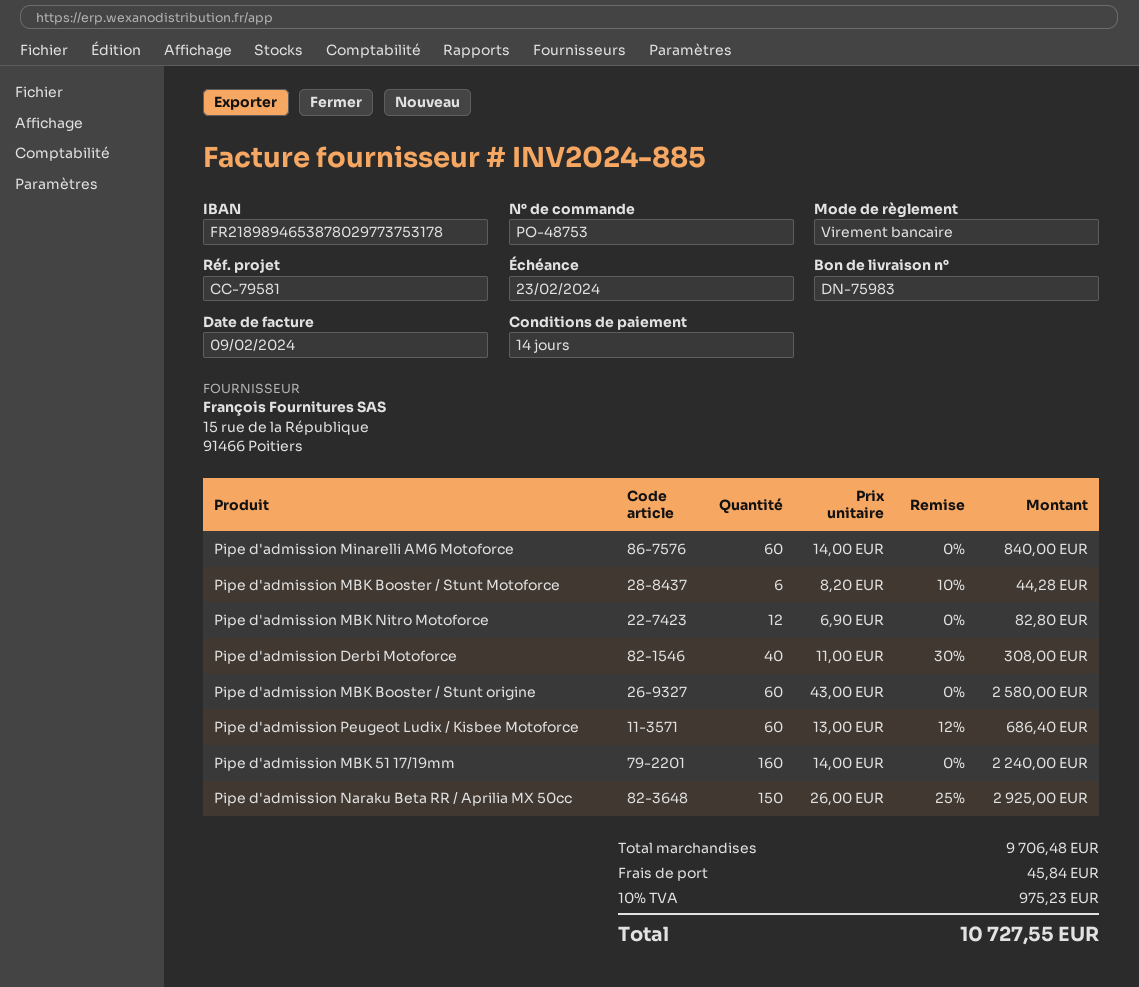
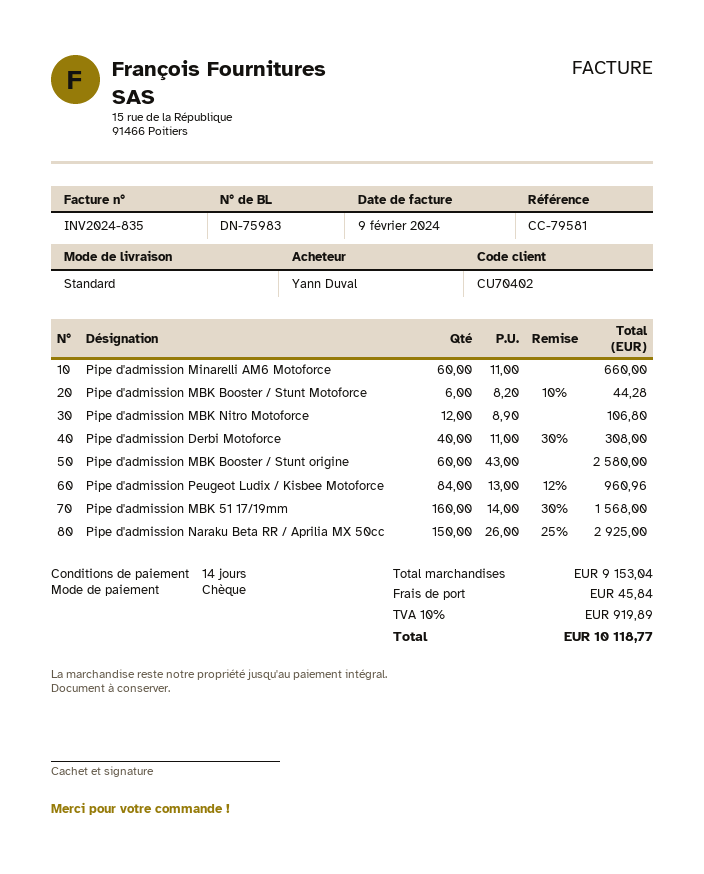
invoice number: INV2024-885 -> INV2024-835
payment method: bank transfer -> cheque
Pipe d'admission Minarelli AM6 Motoforce: 60 x 14.00 = 840.00 -> 60 x 11.00 = 660.00
Pipe d'admission MBK Nitro Motoforce: 12 x 6.90 = 82.80 -> 12 x 8.90 = 106.80
Pipe d'admission Peugeot Ludix / Kisbee Motoforce: 60 x 13.00 - 12% = 686.40 -> 84 x 13.00 - 12% = 960.96
Pipe d'admission MBK 51 17/19mm: 160 x 14.00 = 2240.00 -> 160 x 14.00 - 30% = 1568.00
subtotal: 9706.48 -> 9153.04
tax: 10% = 975.23 -> 10% = 919.89
total: 10727.55 -> 10118.77

